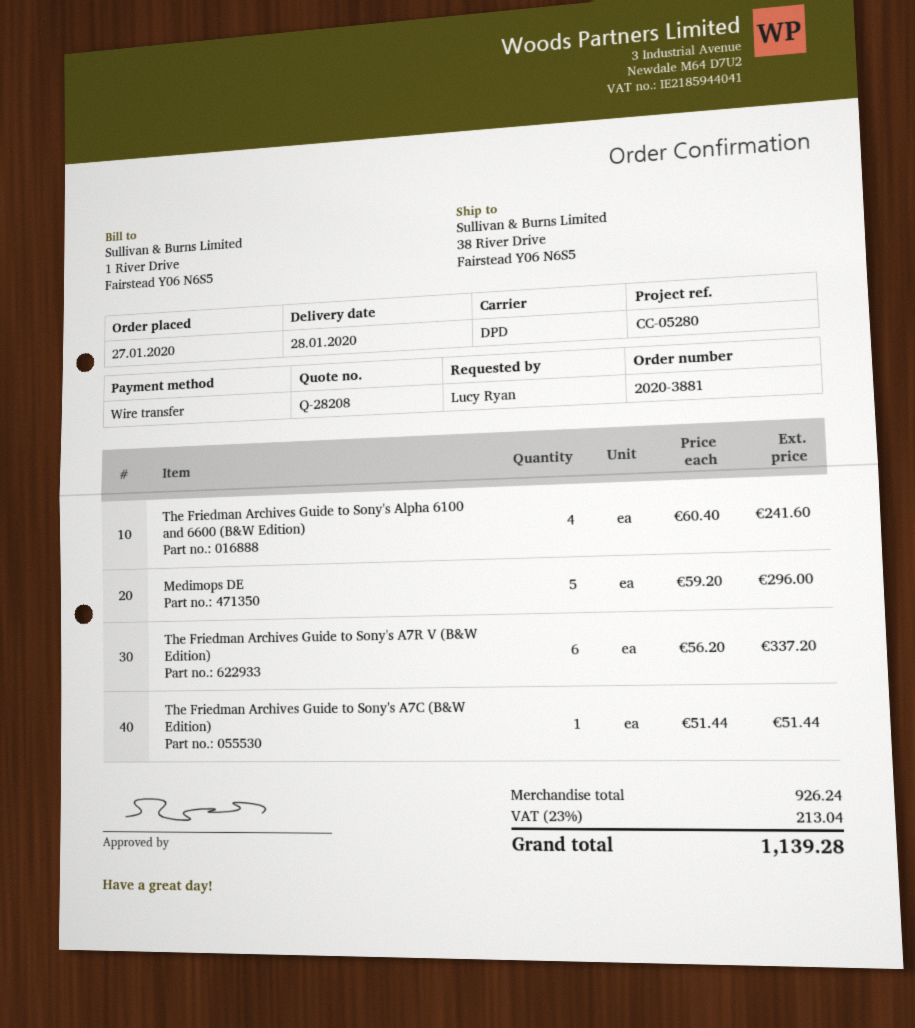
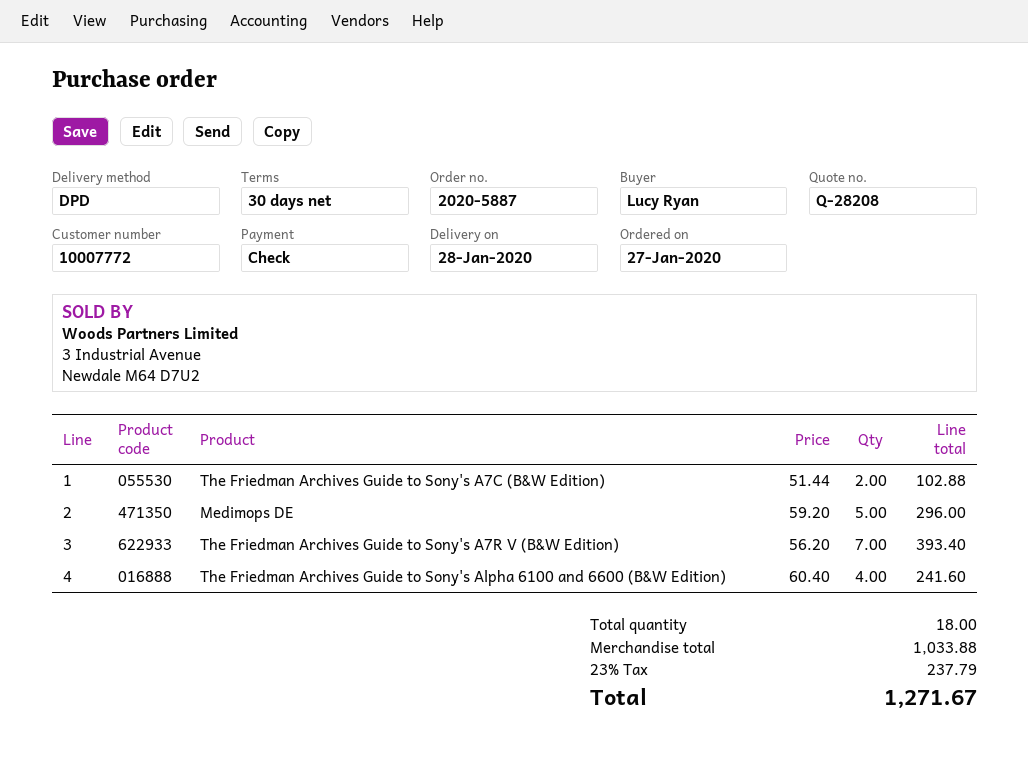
order number: 2020-3881 -> 2020-5887
payment method: bank transfer -> cheque
The Friedman Archives Guide to Sony's A7R V (B&W Edition): 6 x 56.20 = 337.20 -> 7 x 56.20 = 393.40
The Friedman Archives Guide to Sony's A7C (B&W Edition): 1 x 51.44 = 51.44 -> 2 x 51.44 = 102.88
subtotal: 926.24 -> 1033.88
tax: 23% = 213.04 -> 23% = 237.79
total: 1139.28 -> 1271.67

